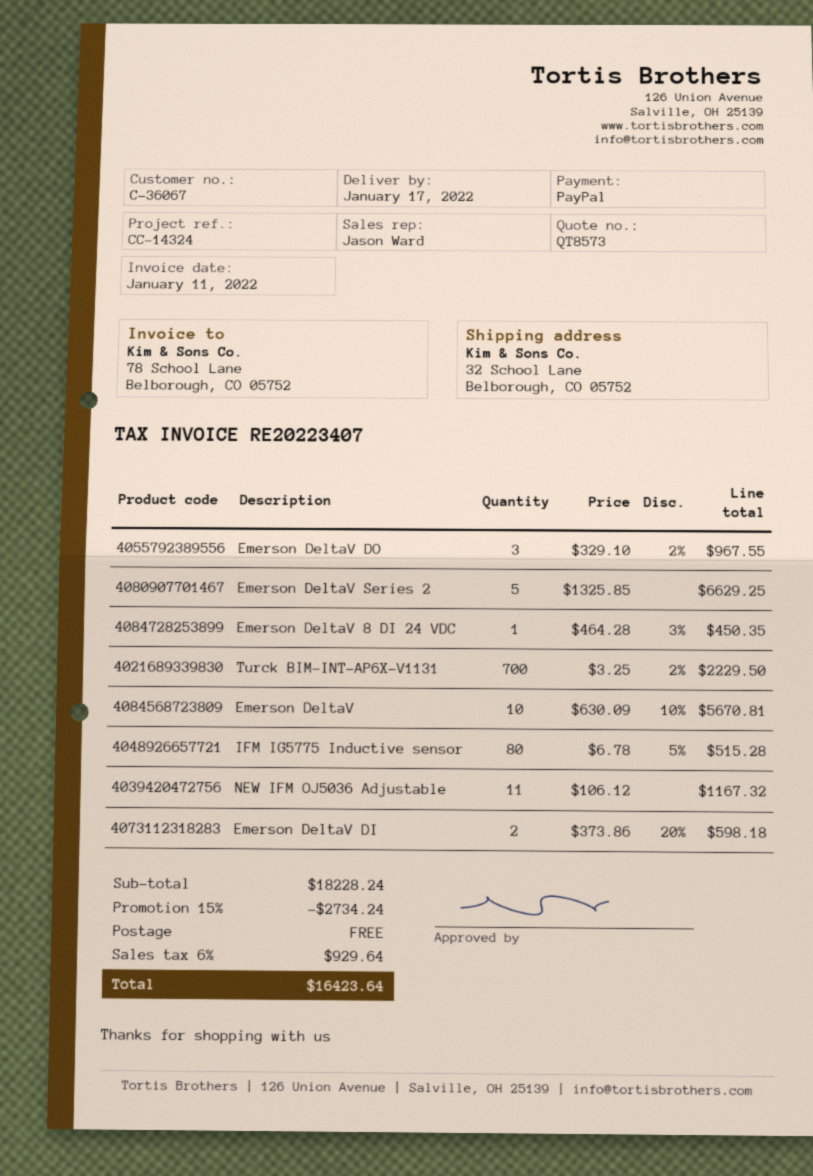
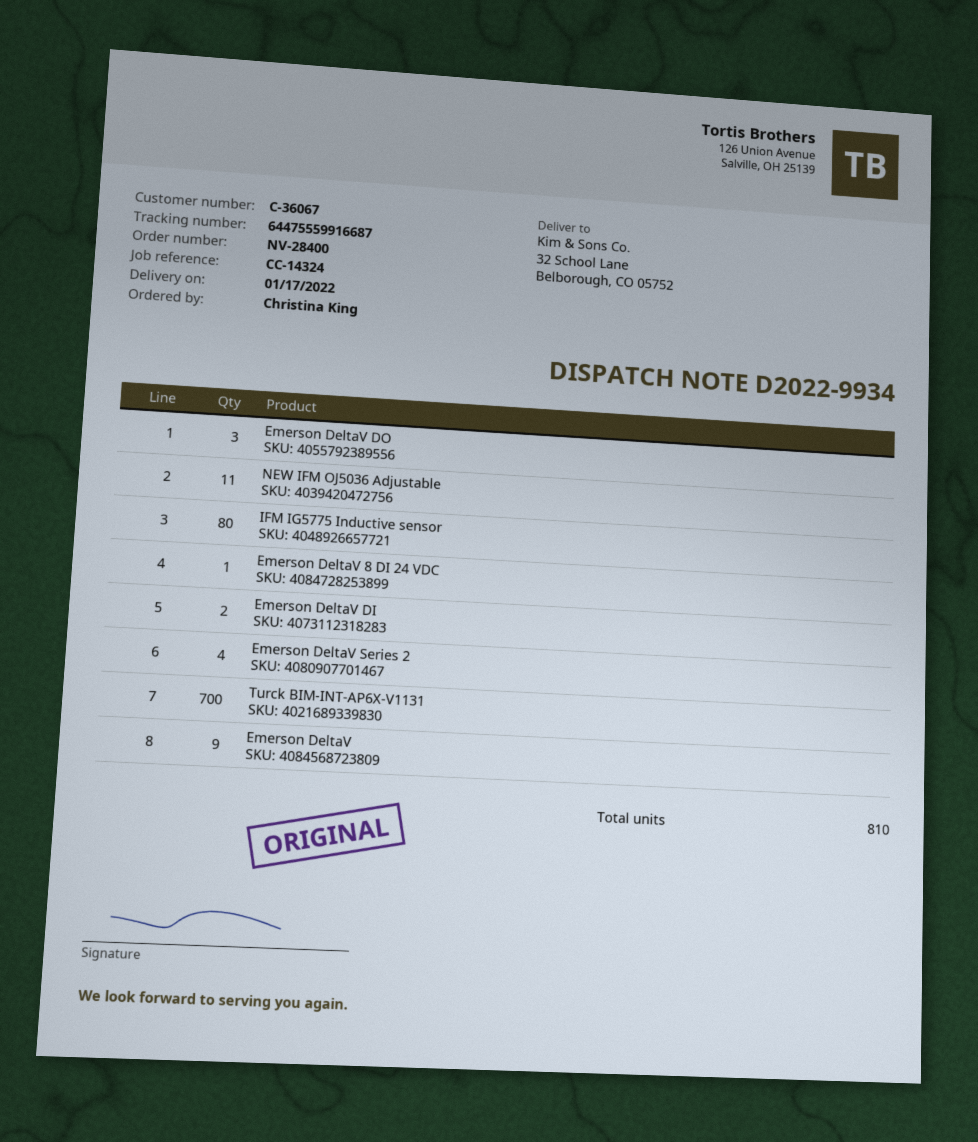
Emerson DeltaV Series 2: 5 -> 4
Emerson DeltaV: 10 -> 9

